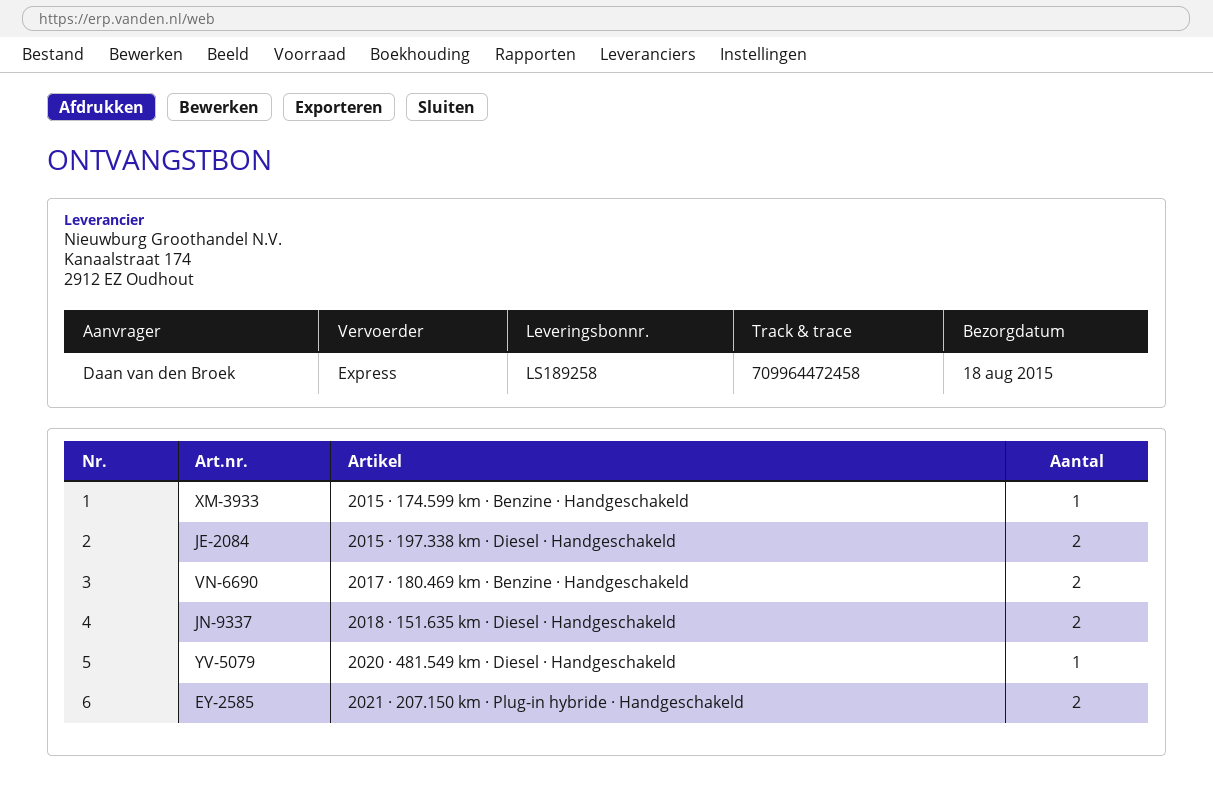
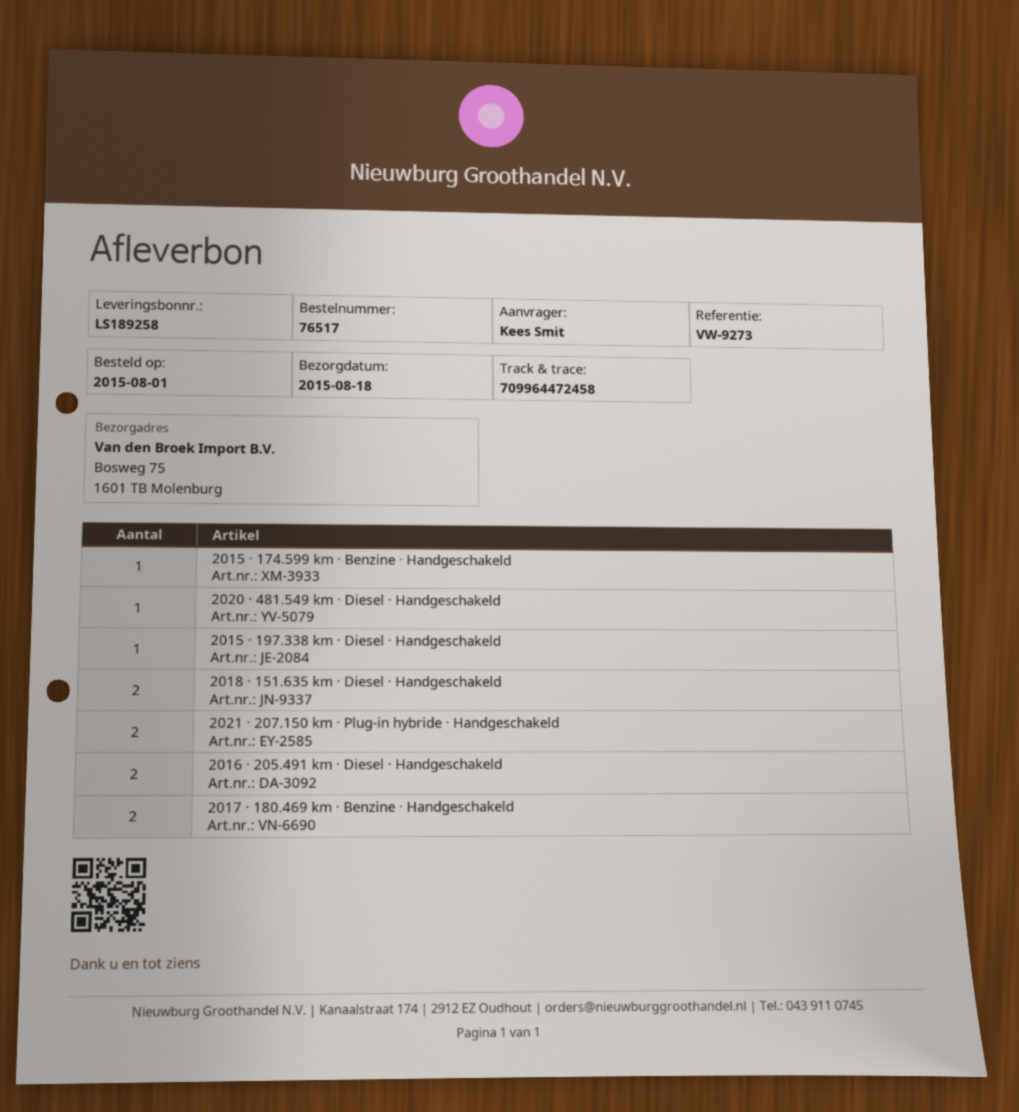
ordered by: Daan van den Broek -> Kees Smit
2015 · 197.338 km · Diesel · Handgeschakeld: 2 -> 1
2016 · 205.491 km · Diesel · Handgeschakeld: none -> 2

